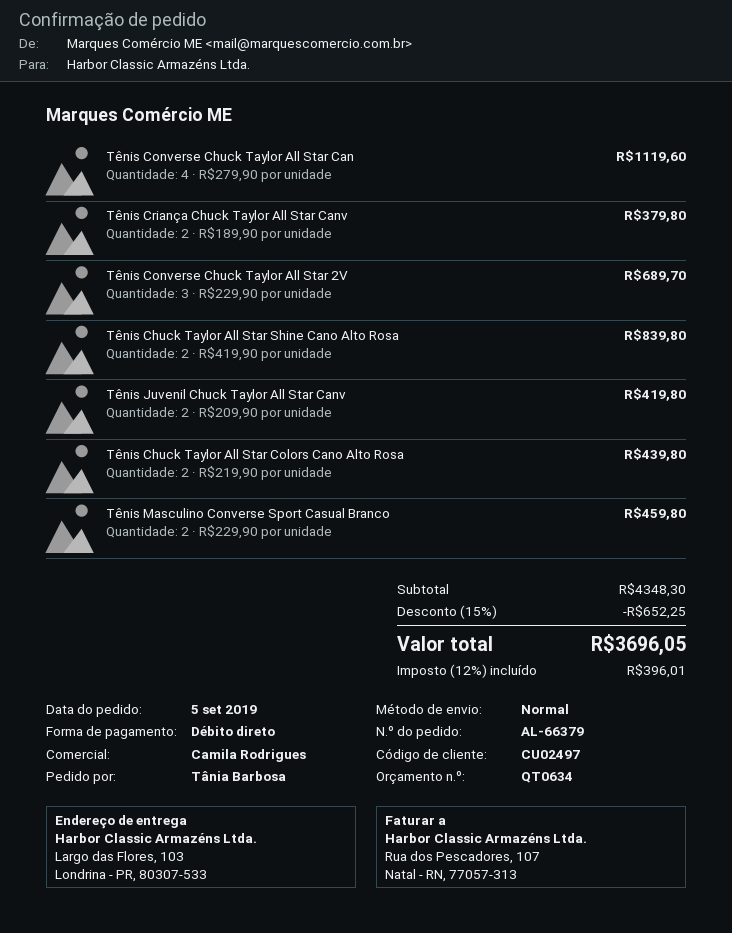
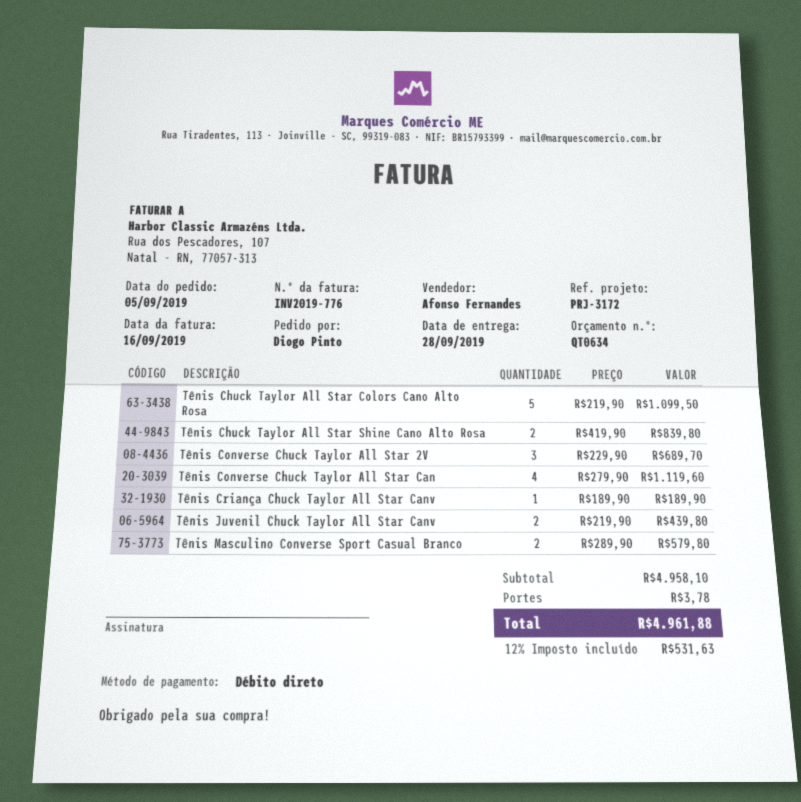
ordered by: Tânia Barbosa -> Diogo Pinto
sales rep: Camila Rodrigues -> Afonso Fernandes
Tênis Criança Chuck Taylor All Star Canv: 2 x 189.90 = 379.80 -> 1 x 189.90 = 189.90
Tênis Juvenil Chuck Taylor All Star Canv: 2 x 209.90 = 419.80 -> 2 x 219.90 = 439.80
Tênis Chuck Taylor All Star Colors Cano Alto Rosa: 2 x 219.90 = 439.80 -> 5 x 219.90 = 1099.50
Tênis Masculino Converse Sport Casual Branco: 2 x 229.90 = 459.80 -> 2 x 289.90 = 579.80
subtotal: 4348.30 -> 4958.10
discount: 15% = 652.25 -> none
shipping: none -> 3.78
tax: 12% = 396.01 -> 12% = 531.63
total: 3696.05 -> 4961.88

